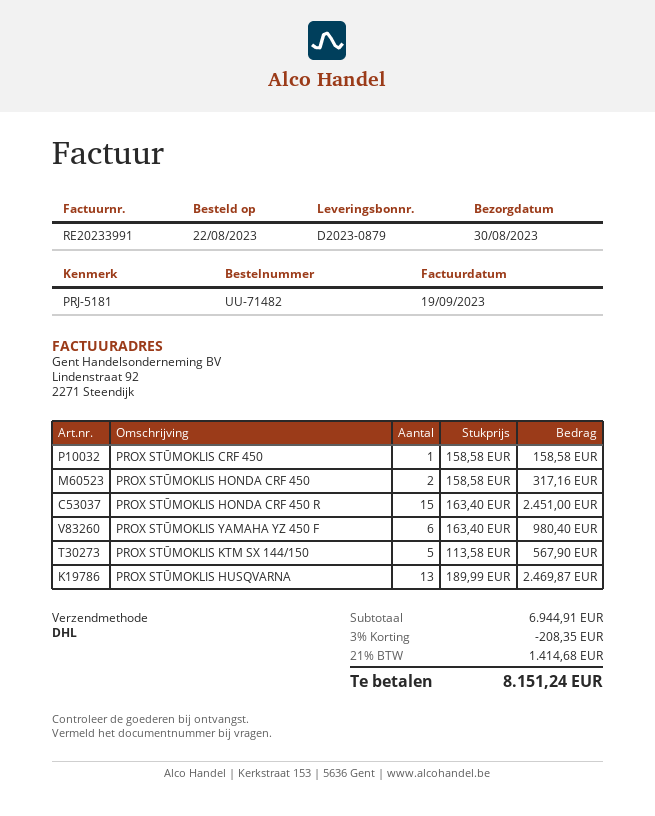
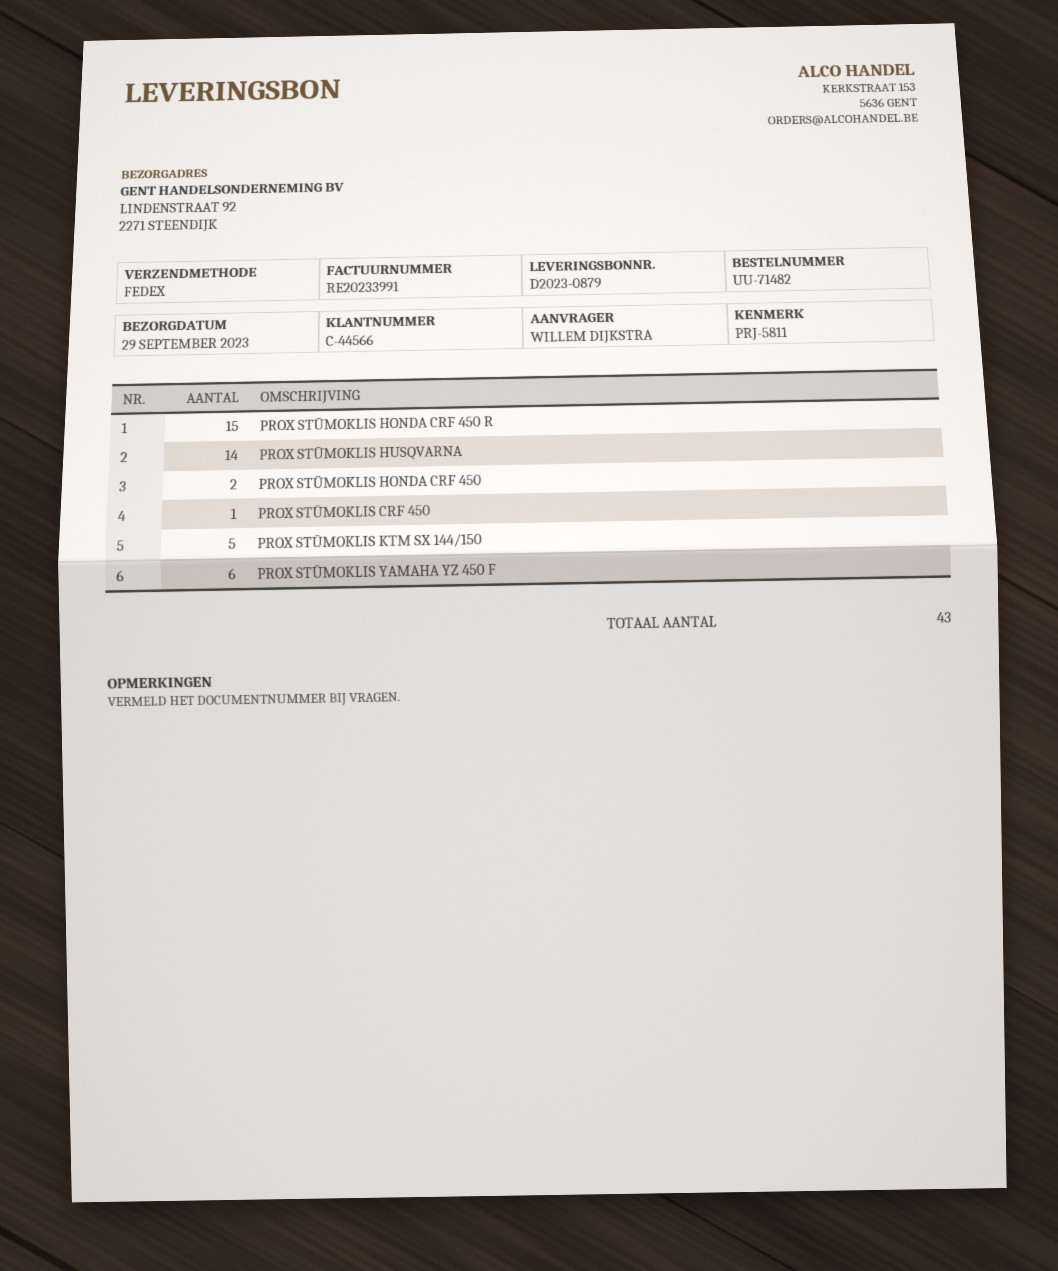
delivery date: 2023-08-30 -> 2023-09-29
reference: PRJ-5181 -> PRJ-5811
shipping method: DHL -> FedEx
PROX STŪMOKLIS HUSQVARNA: 13 -> 14

